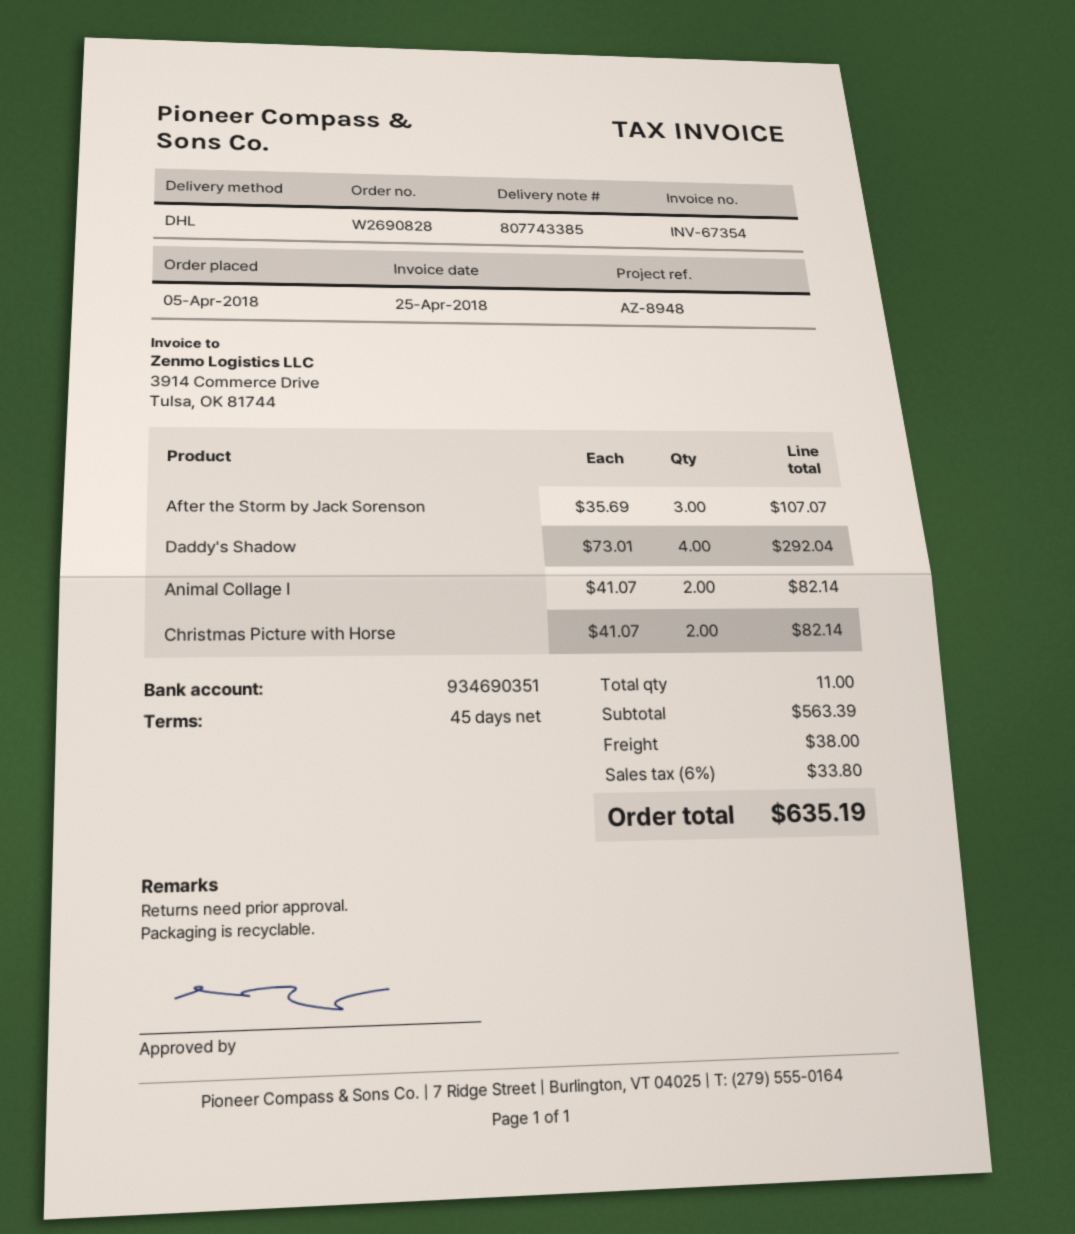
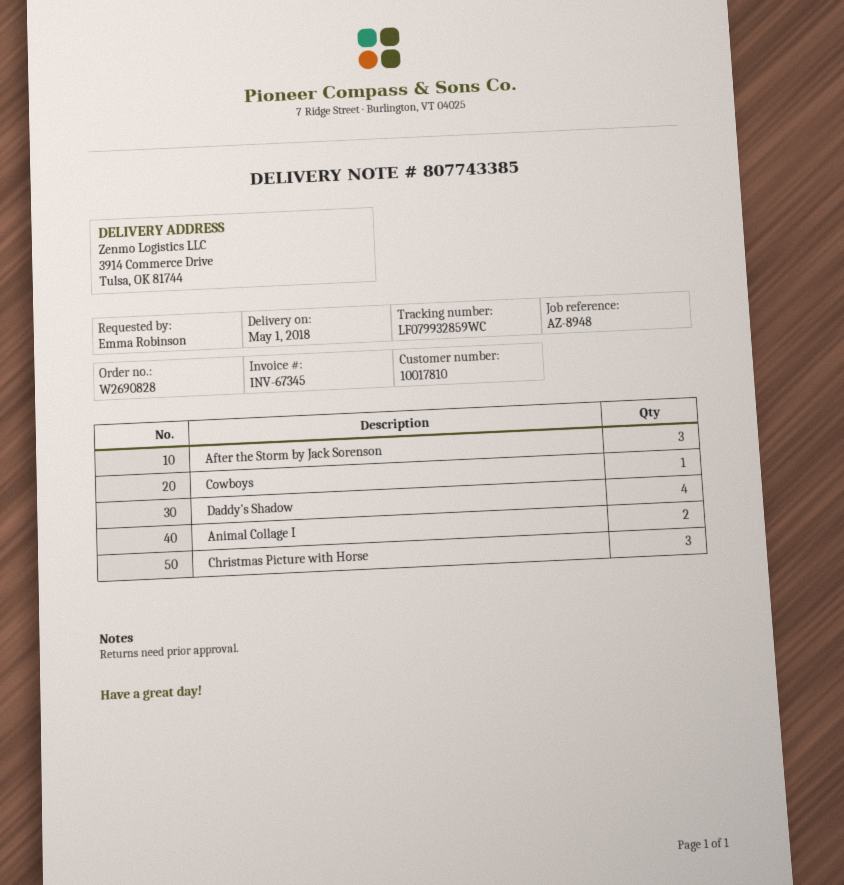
invoice number: INV-67354 -> INV-67345
Christmas Picture with Horse: 2 -> 3
Cowboys: none -> 1

